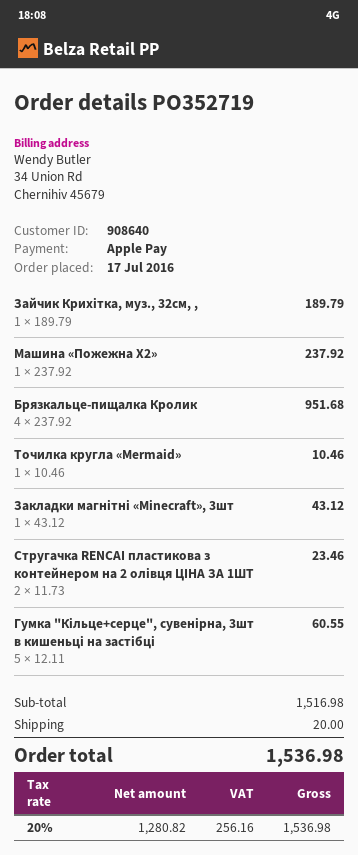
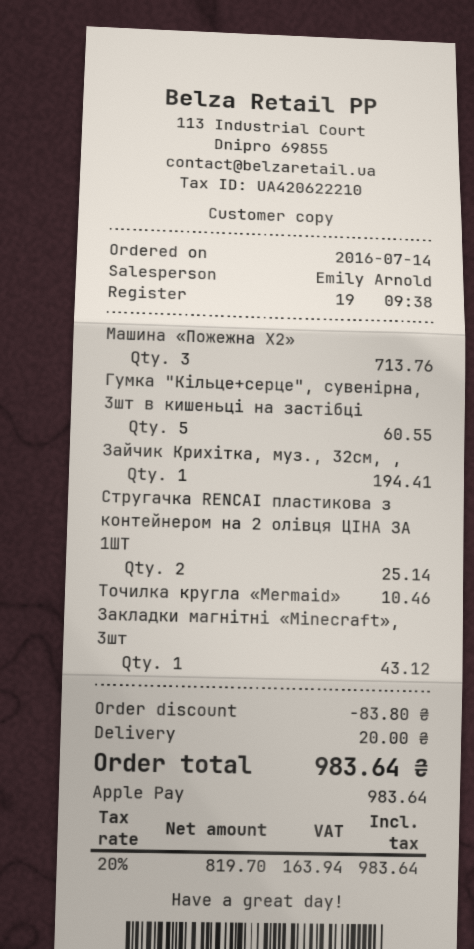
order date: 2016-07-17 -> 2016-07-14
Зайчик Крихітка, муз., 32см, ,: 1 for 189.79 -> 1 for 194.41
Машина «Пожежна Х2»: 1 for 237.92 -> 3 for 713.76
Брязкальце-пищалка Кролик: 4 for 951.68 -> none
Стругачка RENCAI пластикова з контейнером на 2 олівця ЦІНА ЗА 1ШТ: 2 for 23.46 -> 2 for 25.14
discount: none -> 83.80
net: 1280.82 -> 819.70
tax: 20% = 256.16 -> 20% = 163.94
total: 1536.98 -> 983.64

